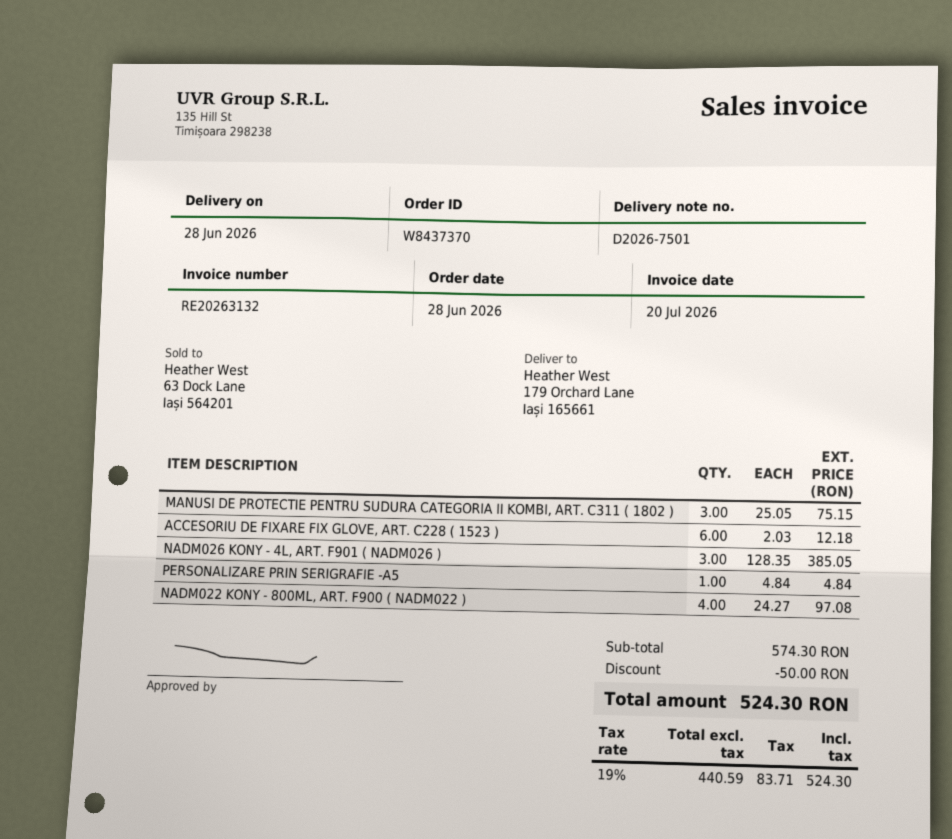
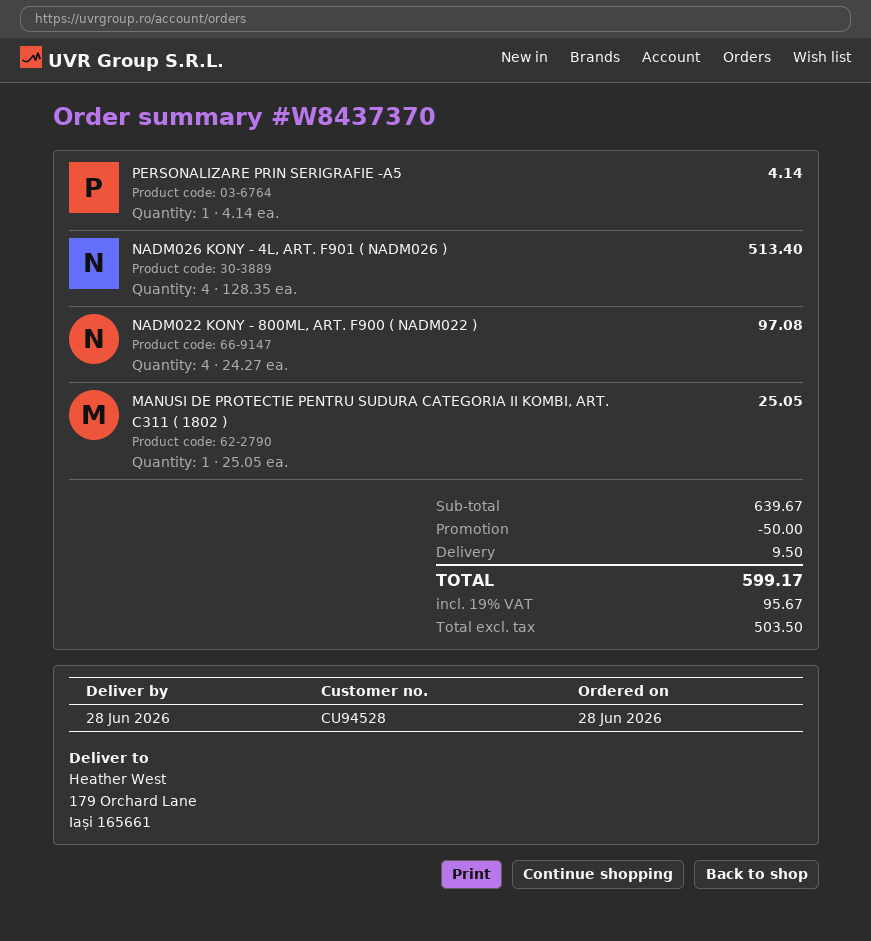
MANUSI DE PROTECTIE PENTRU SUDURA CATEGORIA II KOMBI, ART. C311 ( 1802 ): 3 x 25.05 = 75.15 -> 1 x 25.05 = 25.05
ACCESORIU DE FIXARE FIX GLOVE, ART. C228 ( 1523 ): 6 x 2.03 = 12.18 -> none
NADM026 KONY - 4L, ART. F901 ( NADM026 ): 3 x 128.35 = 385.05 -> 4 x 128.35 = 513.40
PERSONALIZARE PRIN SERIGRAFIE -A5: 1 x 4.84 = 4.84 -> 1 x 4.14 = 4.14
subtotal: 574.30 -> 639.67
shipping: none -> 9.50
net: 440.59 -> 503.50
tax: 19% = 83.71 -> 19% = 95.67
total: 524.30 -> 599.17

